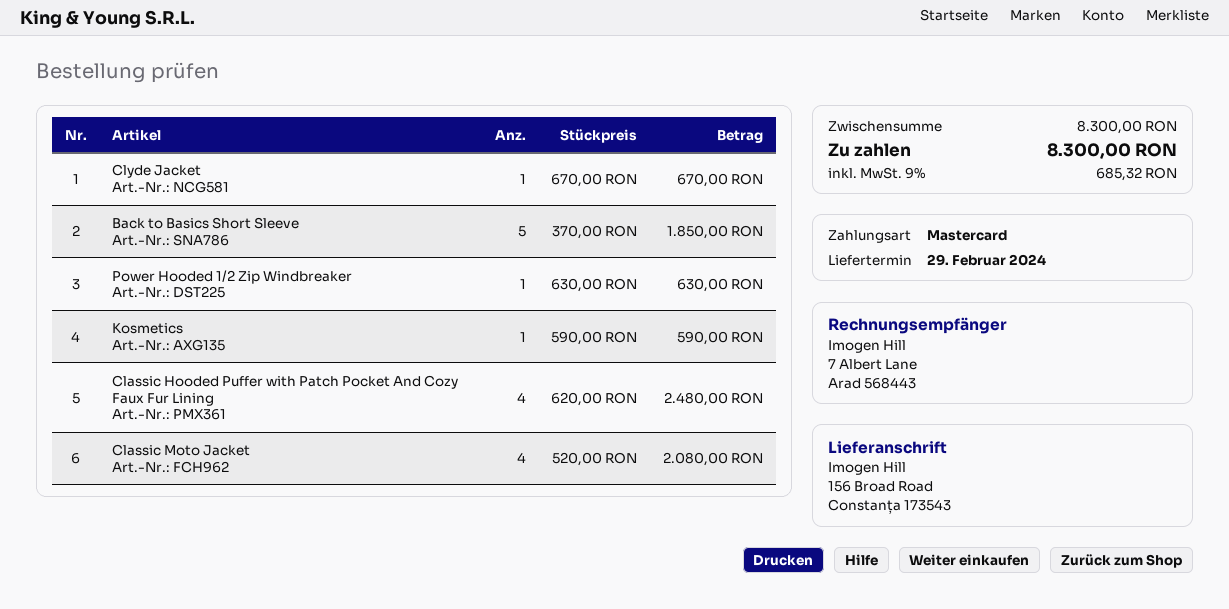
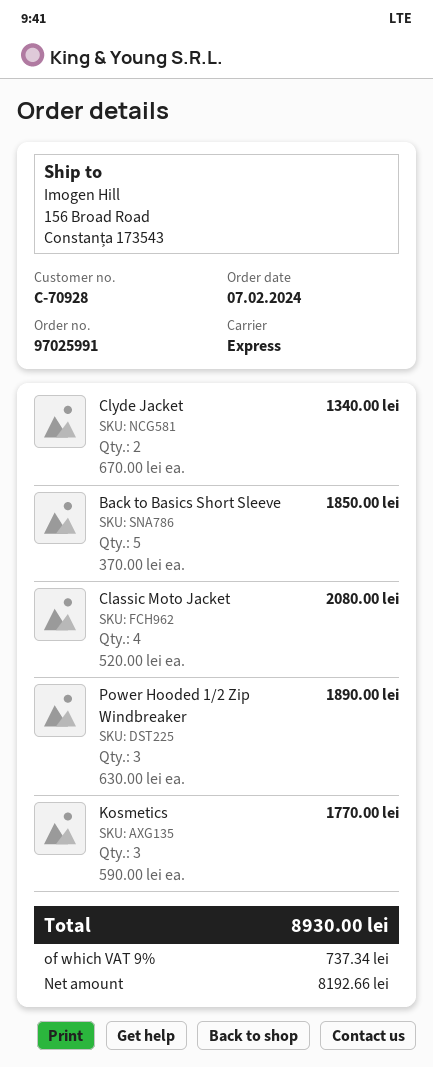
Clyde Jacket: 1 x 670.00 = 670.00 -> 2 x 670.00 = 1340.00
Power Hooded 1/2 Zip Windbreaker: 1 x 630.00 = 630.00 -> 3 x 630.00 = 1890.00
Kosmetics: 1 x 590.00 = 590.00 -> 3 x 590.00 = 1770.00
Classic Hooded Puffer with Patch Pocket And Cozy Faux Fur Lining: 4 x 620.00 = 2480.00 -> none
tax: 9% = 685.32 -> 9% = 737.34
total: 8300.00 -> 8930.00

